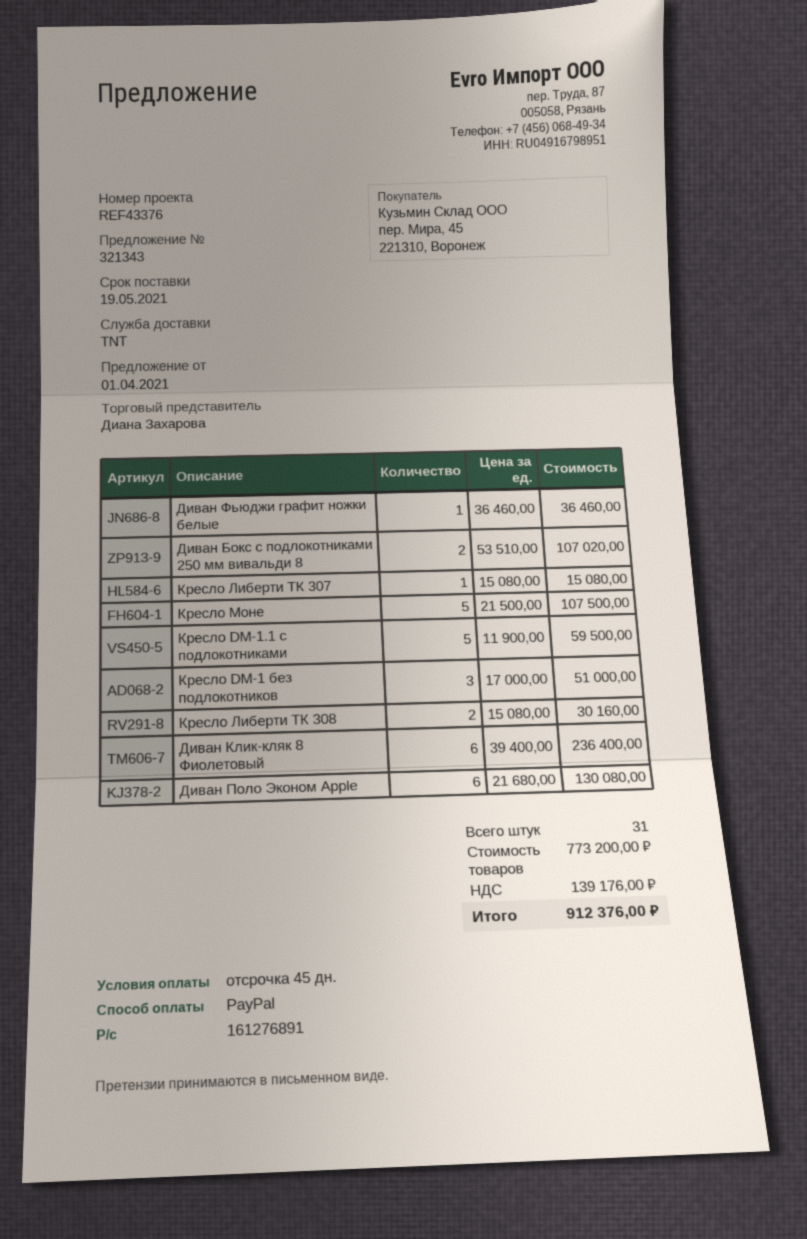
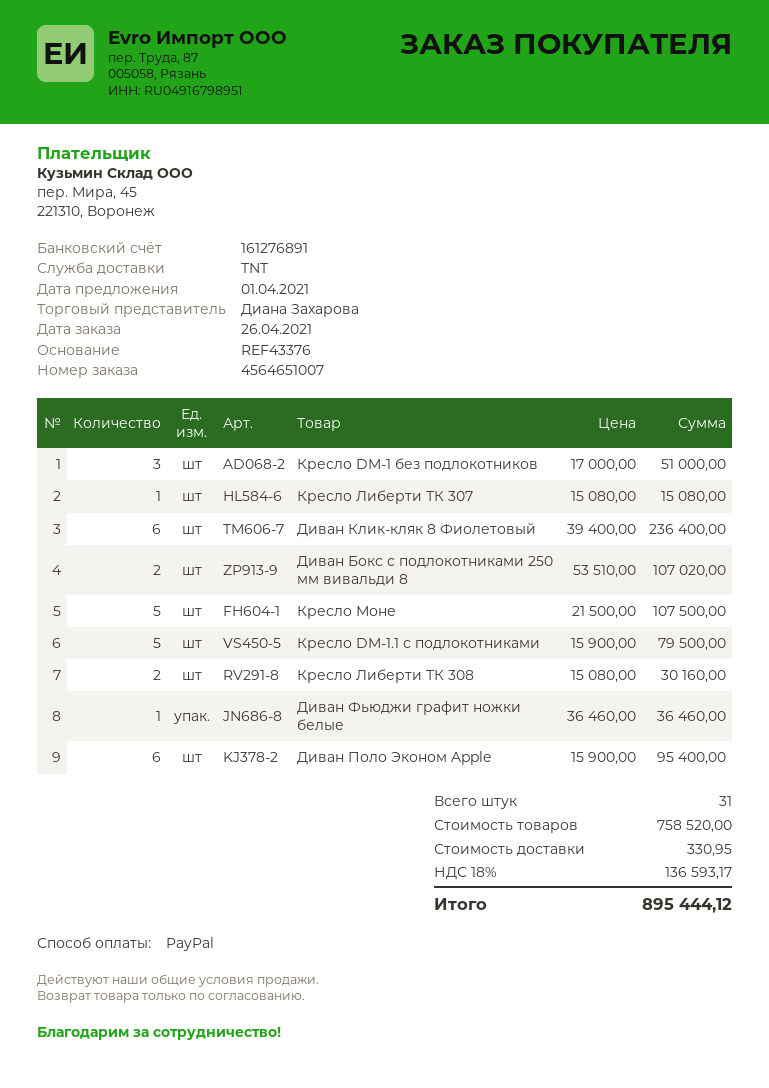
Кресло DM-1.1 с подлокотниками: 5 x 11900.00 = 59500.00 -> 5 x 15900.00 = 79500.00
Диван Поло Эконом Apple: 6 x 21680.00 = 130080.00 -> 6 x 15900.00 = 95400.00
subtotal: 773200.00 -> 758520.00
shipping: none -> 330.95
tax: 139176.00 -> 136593.17
total: 912376.00 -> 895444.12

